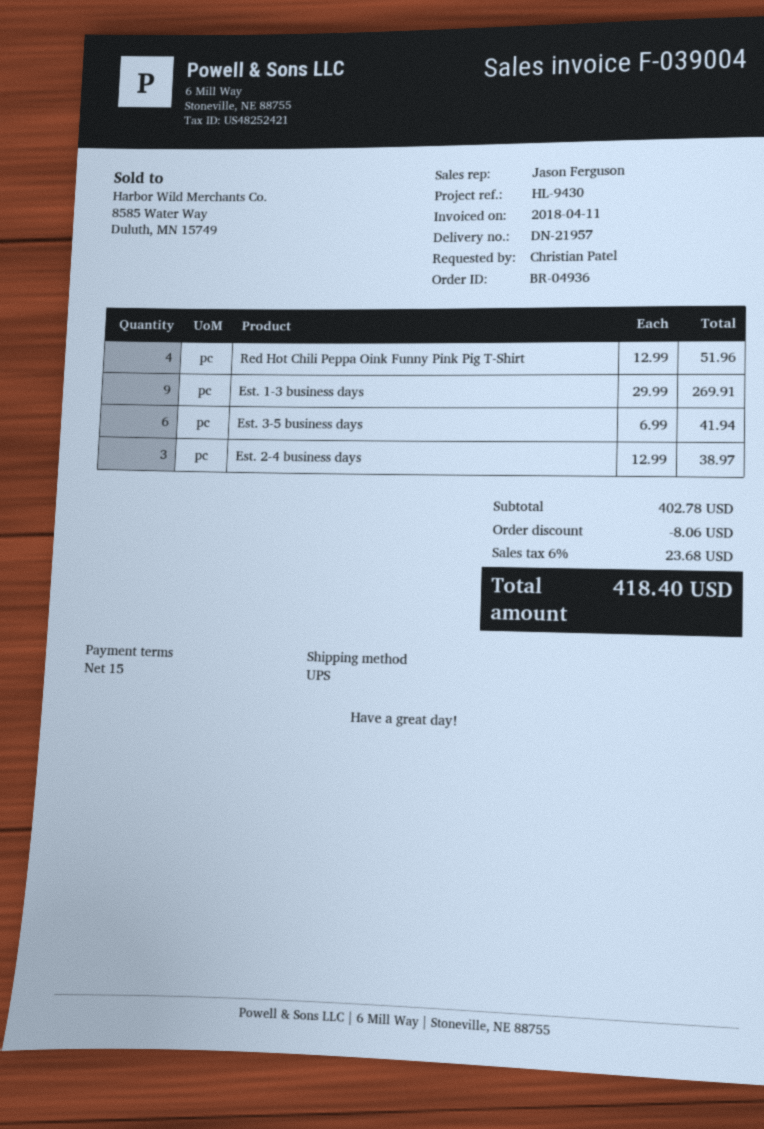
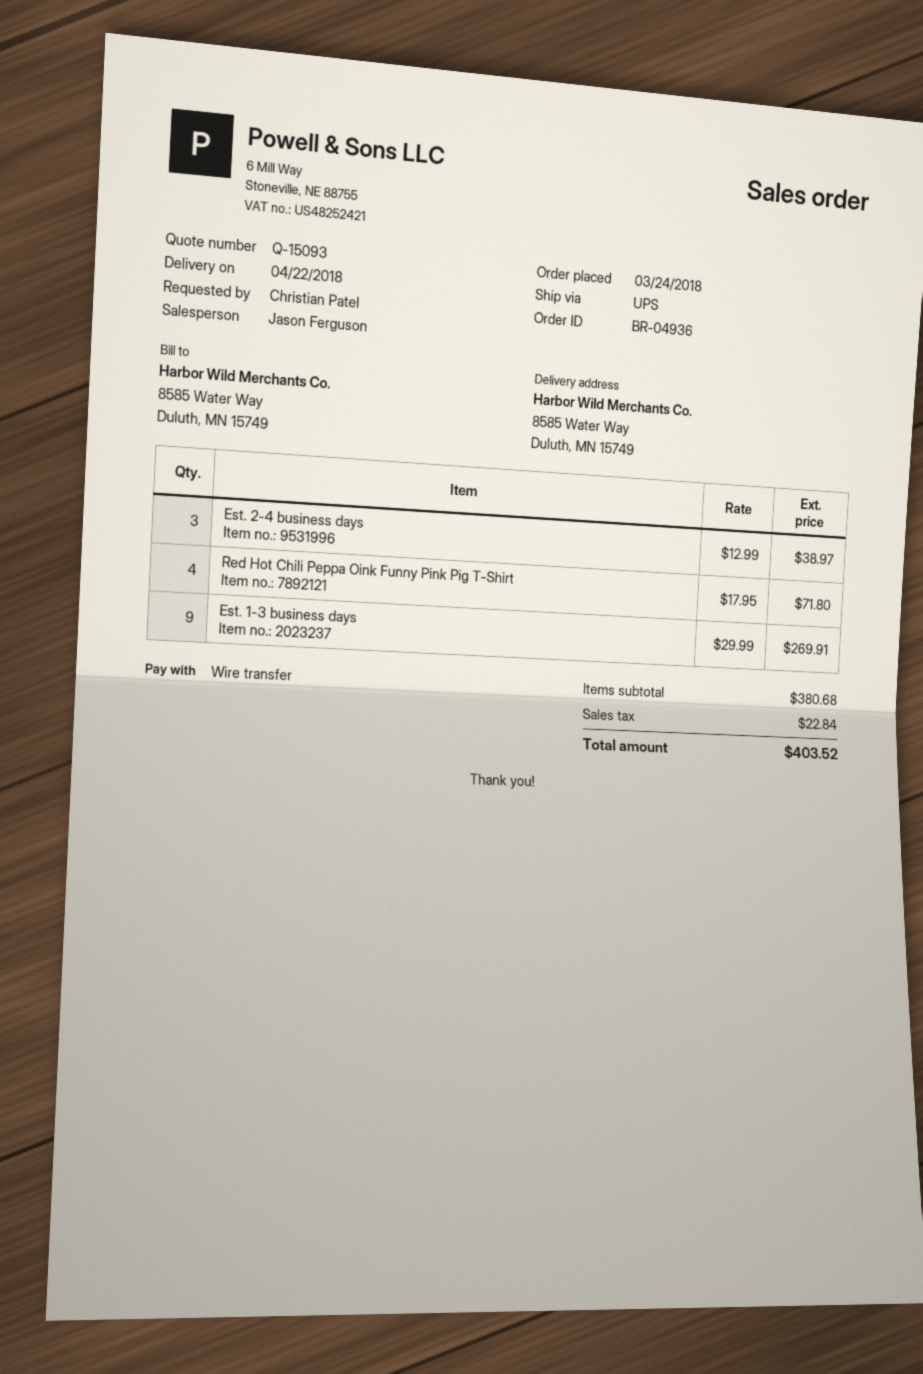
Red Hot Chili Peppa Oink Funny Pink Pig T-Shirt: 4 x 12.99 = 51.96 -> 4 x 17.95 = 71.80
Est. 3-5 business days: 6 x 6.99 = 41.94 -> none
subtotal: 402.78 -> 380.68
discount: 8.06 -> none
tax: 23.68 -> 22.84
total: 418.40 -> 403.52

